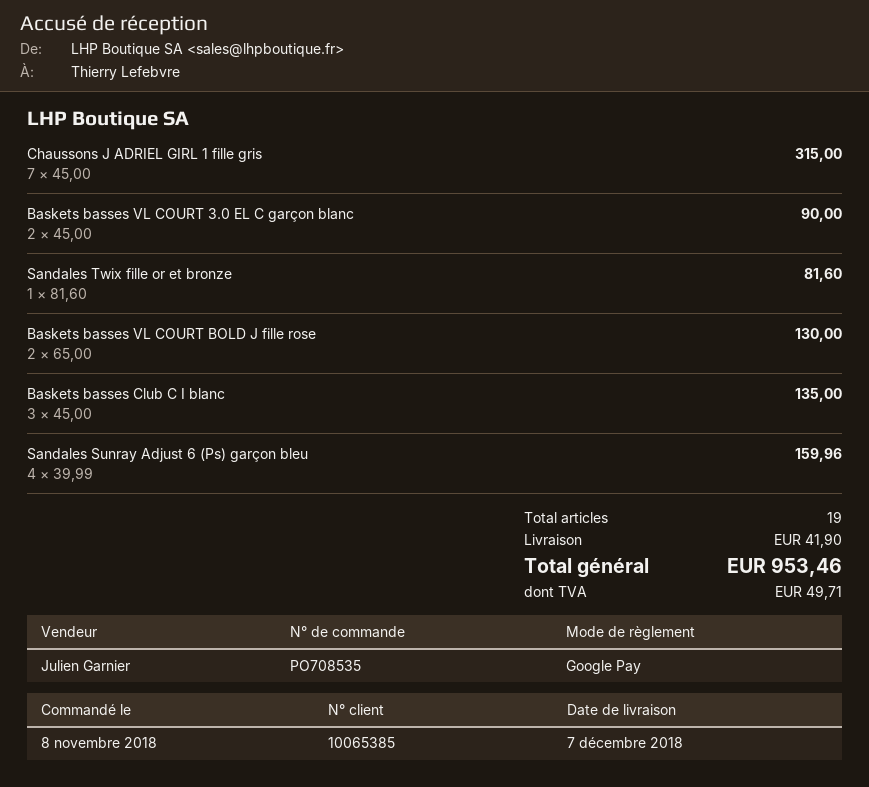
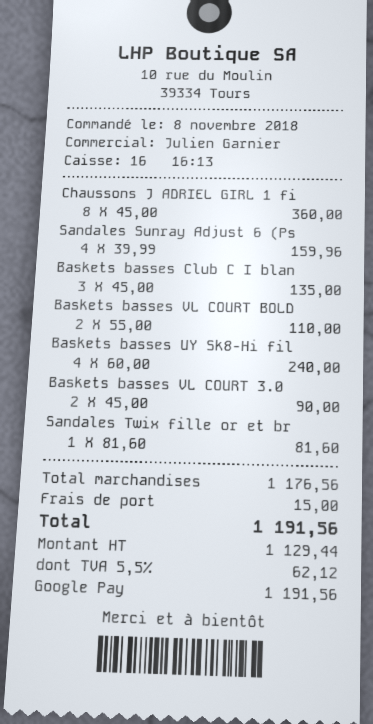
Chaussons J ADRIEL GIRL 1 fille gris: 7 x 45.00 = 315.00 -> 8 x 45.00 = 360.00
Baskets basses VL COURT BOLD J fille rose: 2 x 65.00 = 130.00 -> 2 x 55.00 = 110.00
Baskets basses UY Sk8-Hi fil: none -> 4 x 60.00 = 240.00
shipping: 41.90 -> 15.00
tax: 49.71 -> 62.12
total: 953.46 -> 1191.56

